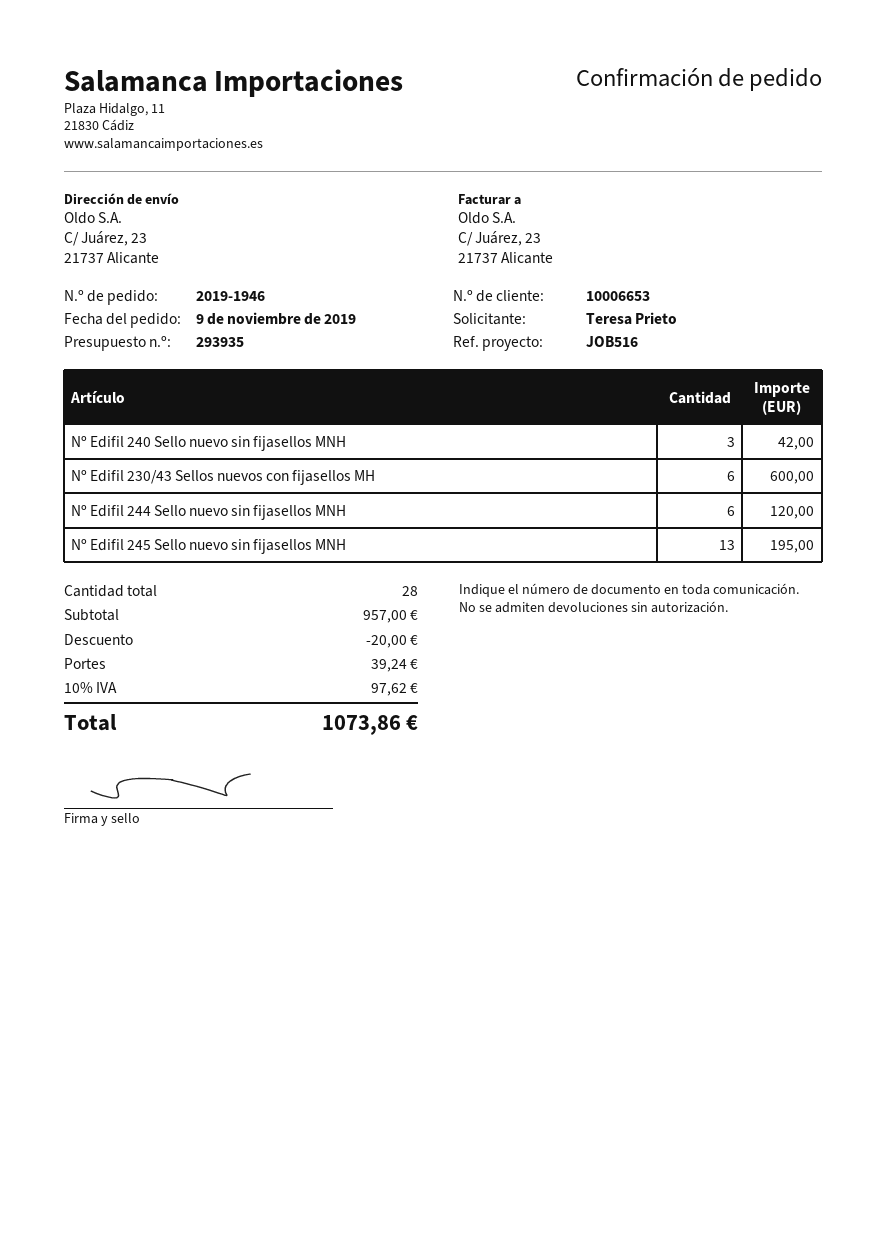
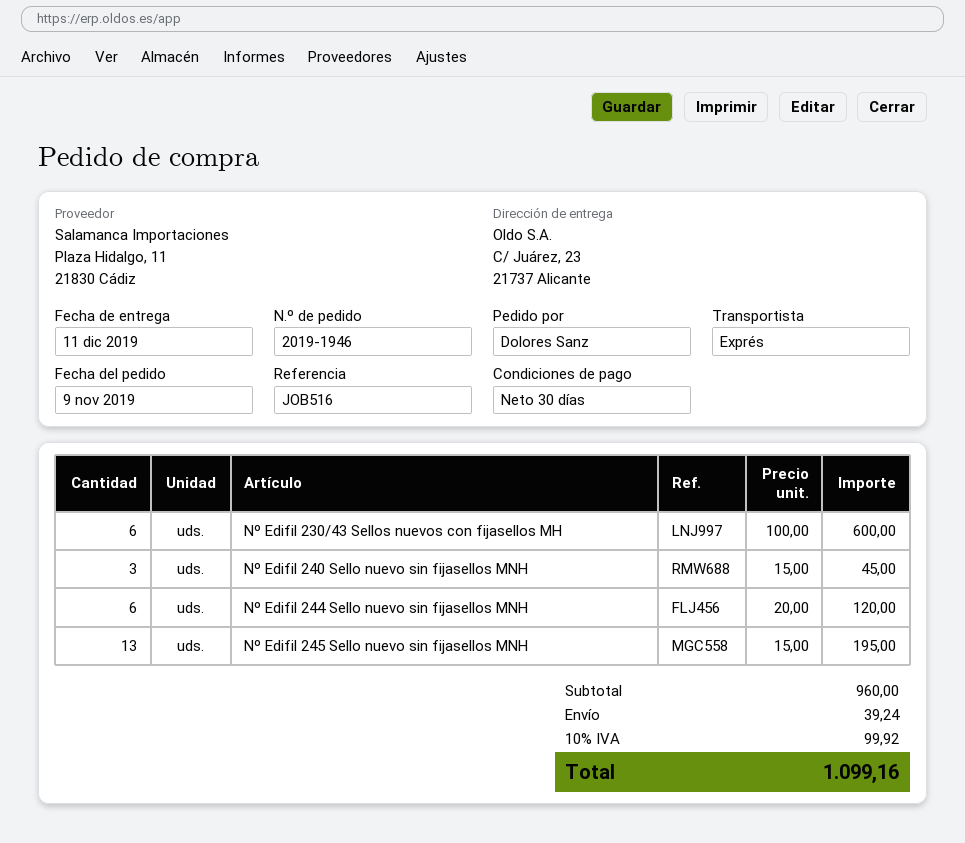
ordered by: Teresa Prieto -> Dolores Sanz
Nº Edifil 240 Sello nuevo sin fijasellos MNH: 3 for 42.00 -> 3 for 45.00
subtotal: 957.00 -> 960.00
discount: 20.00 -> none
tax: 10% = 97.62 -> 10% = 99.92
total: 1073.86 -> 1099.16

